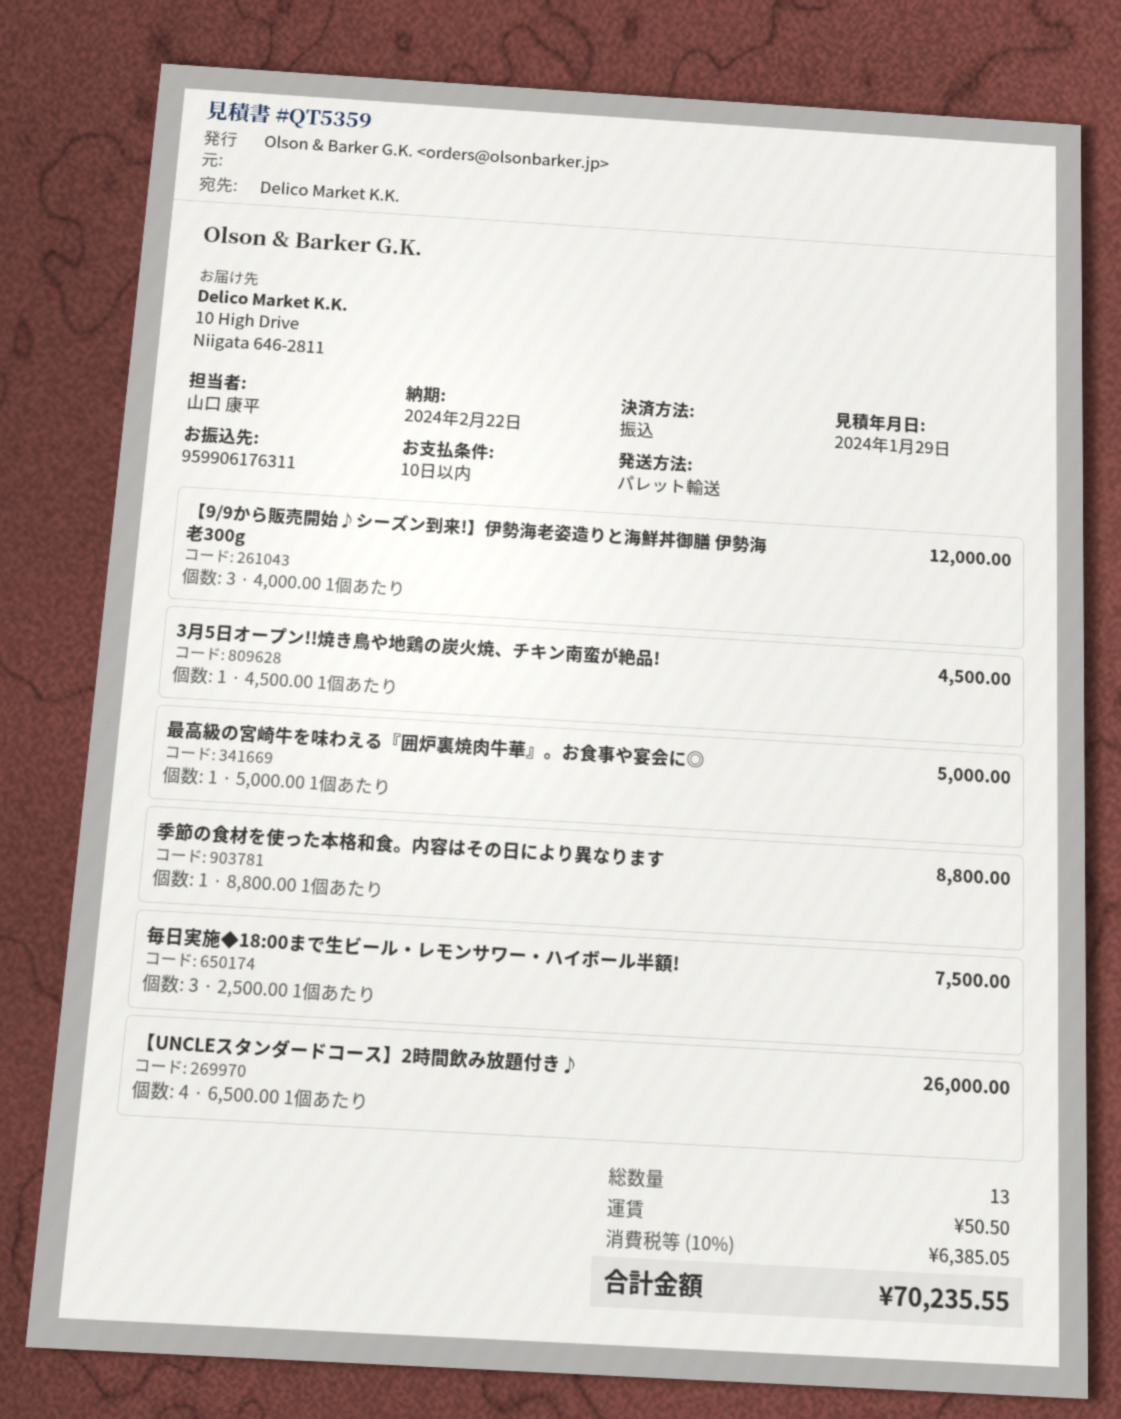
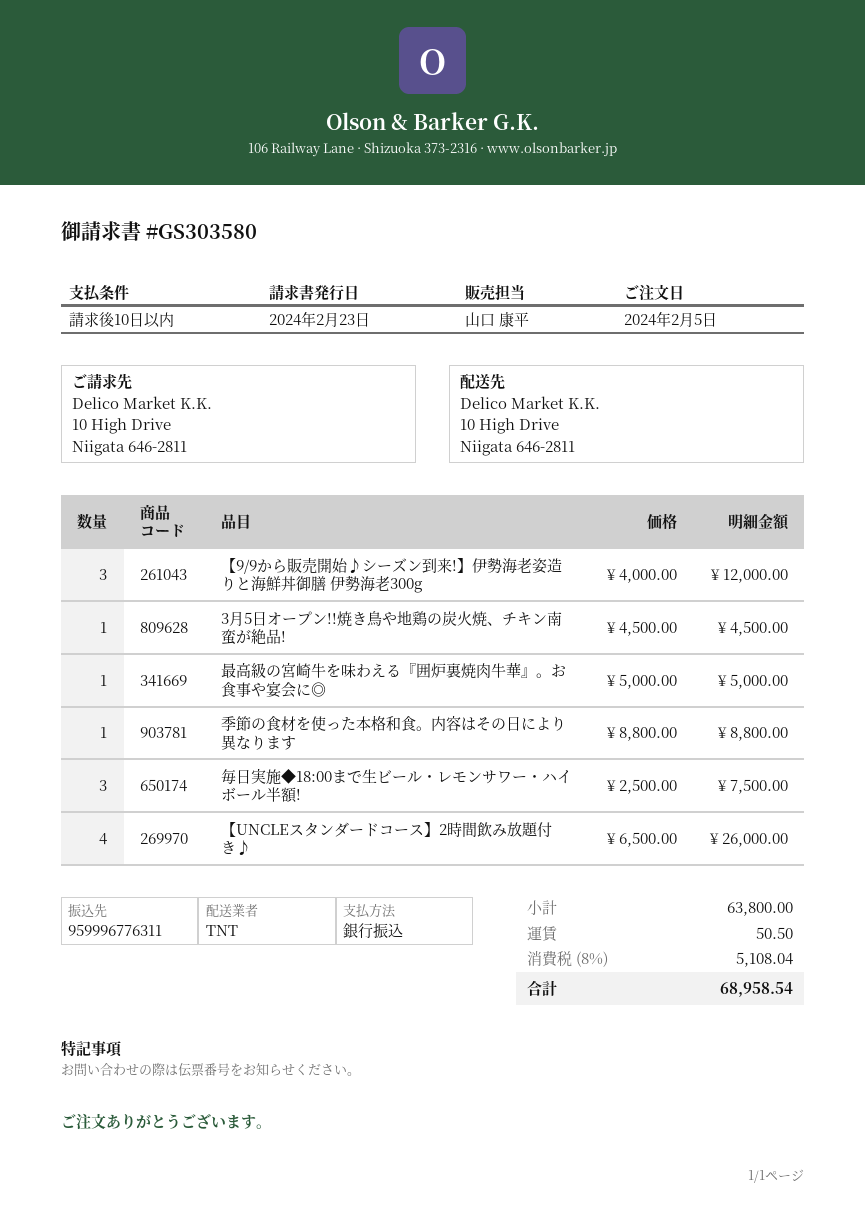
bank account: 959906176311 -> 959996776311
shipping method: pallet freight -> TNT
tax: 10% = 6385.05 -> 8% = 5108.04
total: 70235.55 -> 68958.54

